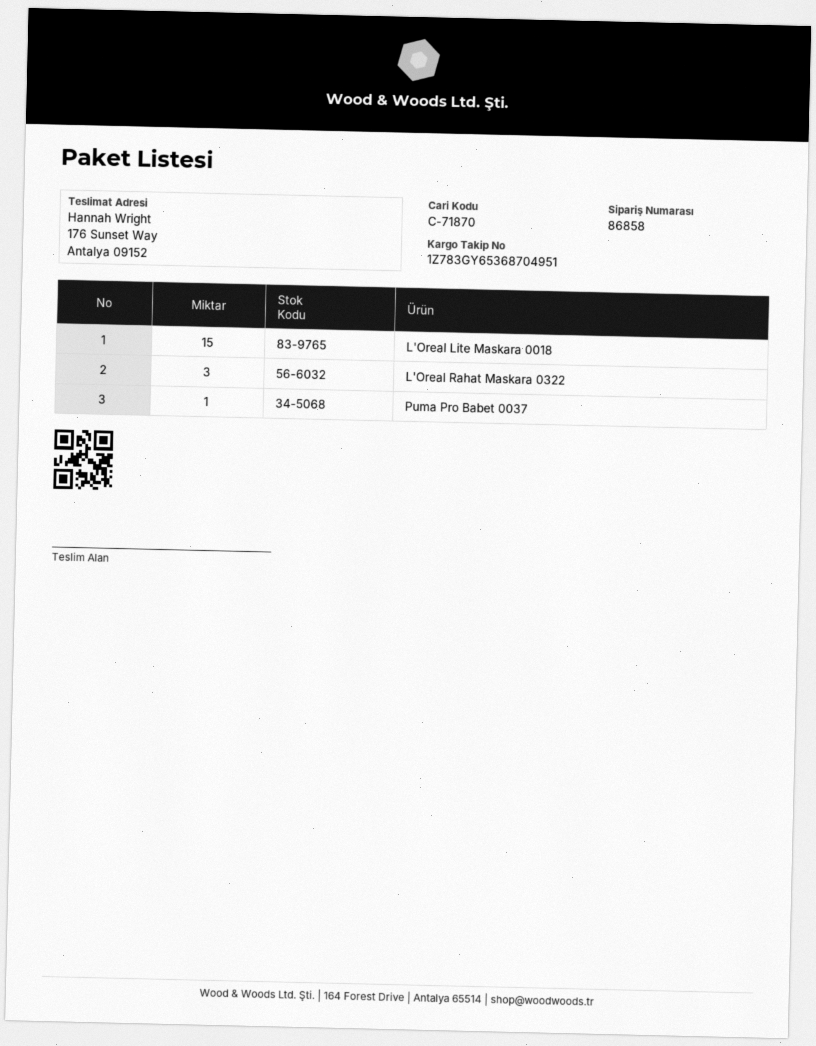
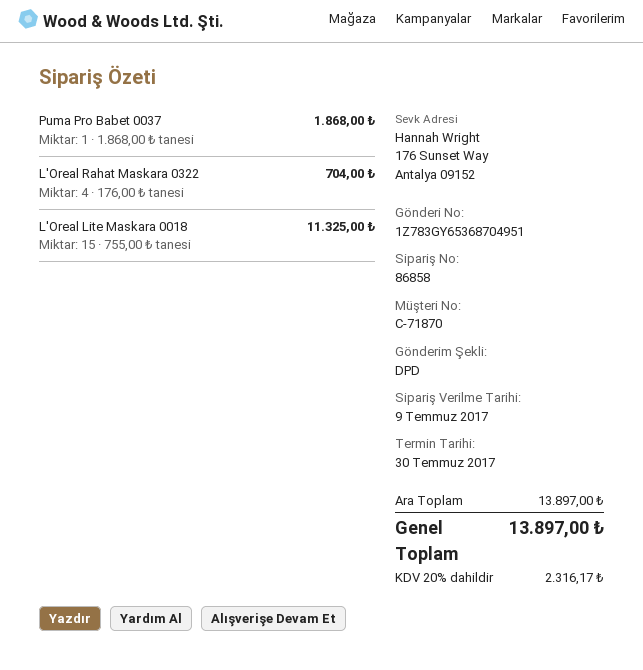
L'Oreal Rahat Maskara 0322: 3 -> 4

